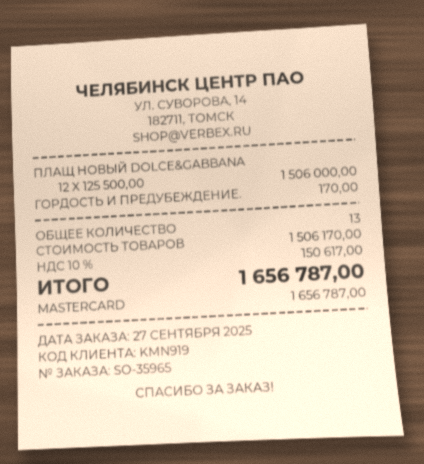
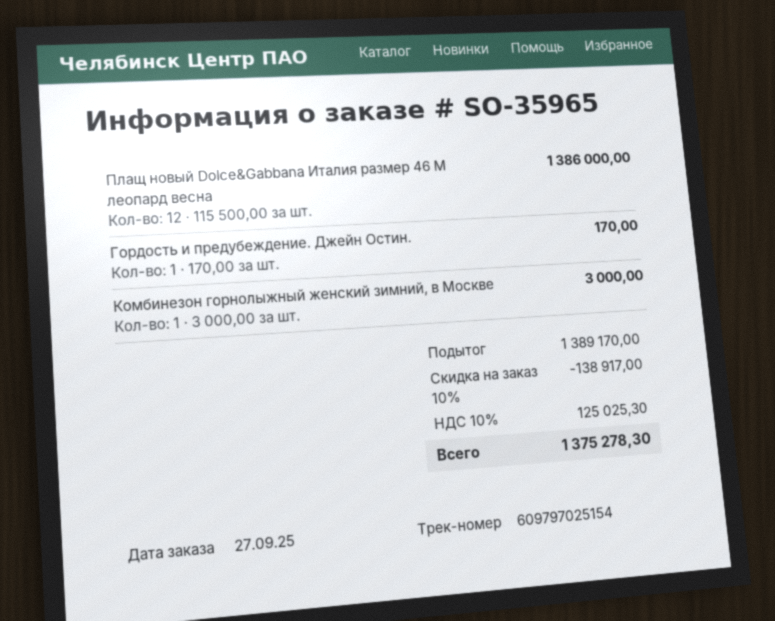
ПЛАЩ НОВЫЙ DOLCE&GABBANA: 12 x 125500.00 = 1506000.00 -> 12 x 115500.00 = 1386000.00
Комбинезон горнолыжный женский зимний, в Москве: none -> 1 x 3000.00 = 3000.00
subtotal: 1506170.00 -> 1389170.00
discount: none -> 10% = 138917.00
tax: 10% = 150617.00 -> 10% = 125025.30
total: 1656787.00 -> 1375278.30

